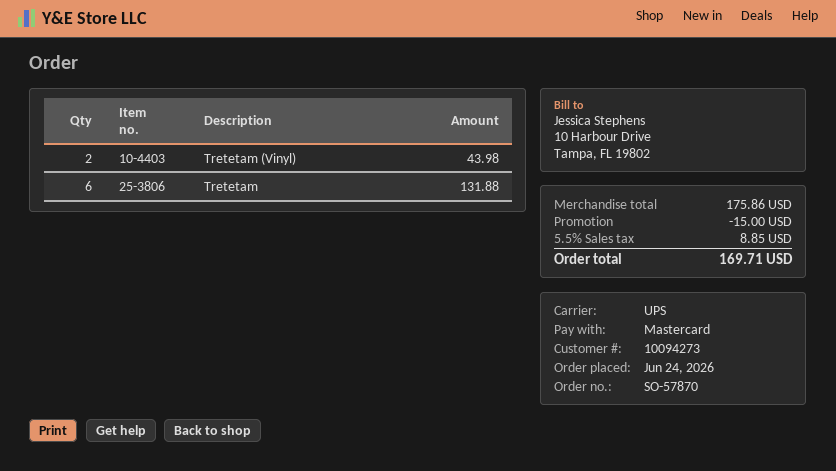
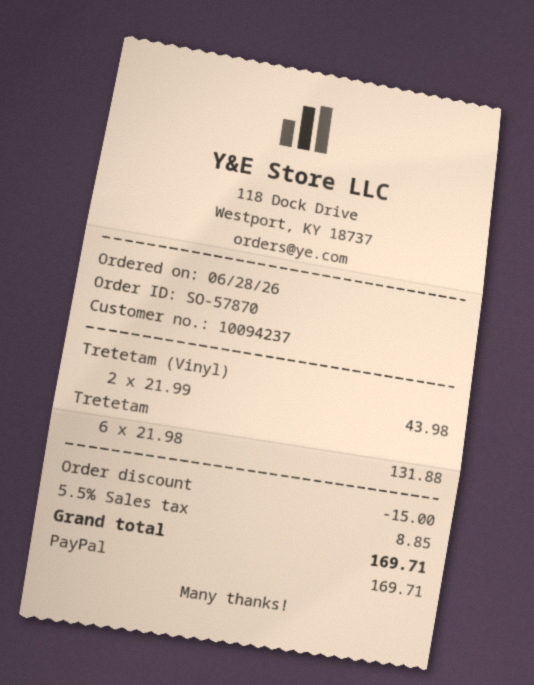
order date: 2026-06-24 -> 2026-06-28
customer number: 10094273 -> 10094237
payment method: Mastercard -> PayPal

